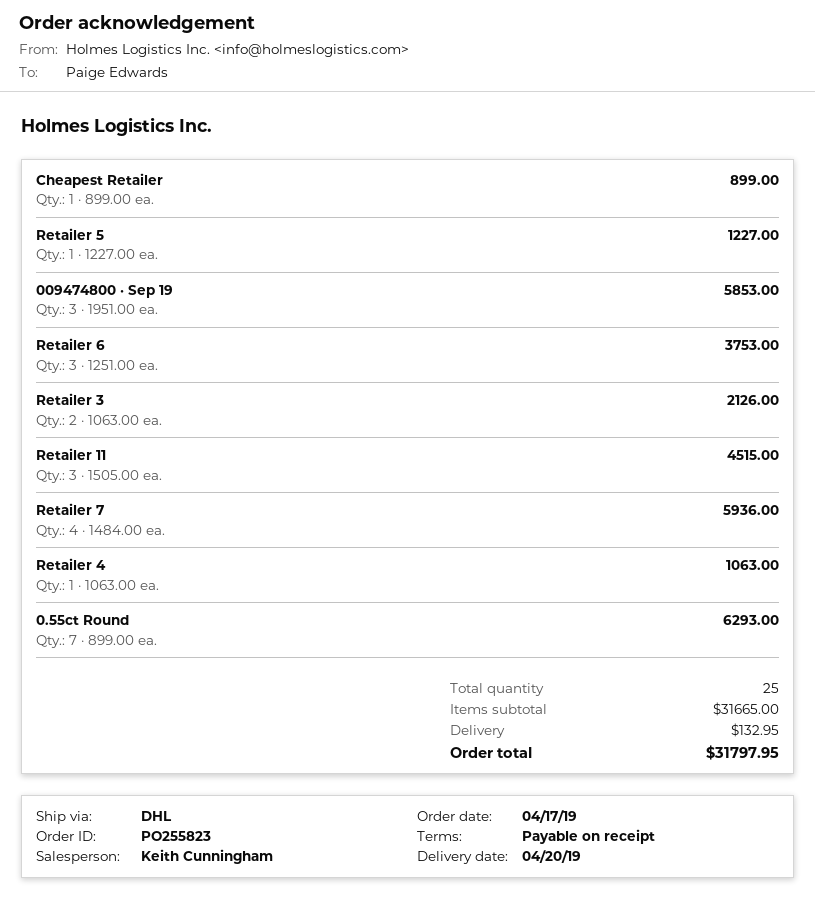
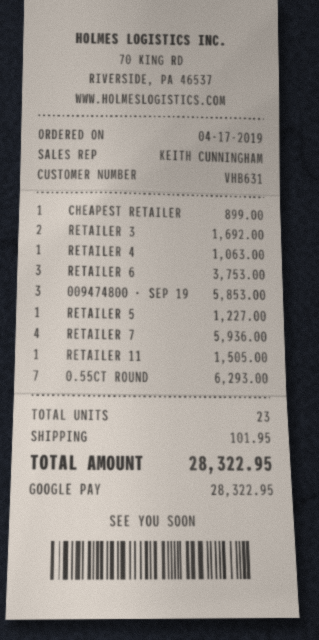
Retailer 3: 2 for 2126.00 -> 2 for 1692.00
Retailer 11: 3 for 4515.00 -> 1 for 1505.00
total quantity: 25 -> 23
shipping: 132.95 -> 101.95
total: 31797.95 -> 28322.95

